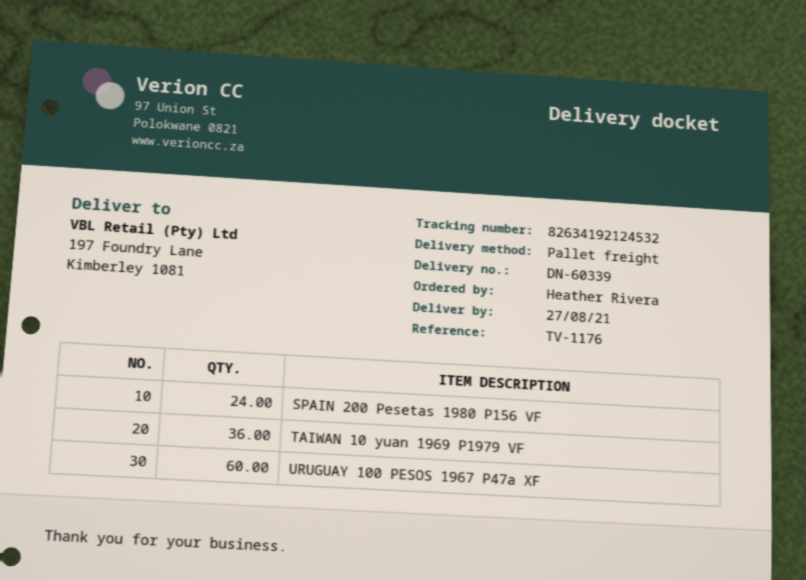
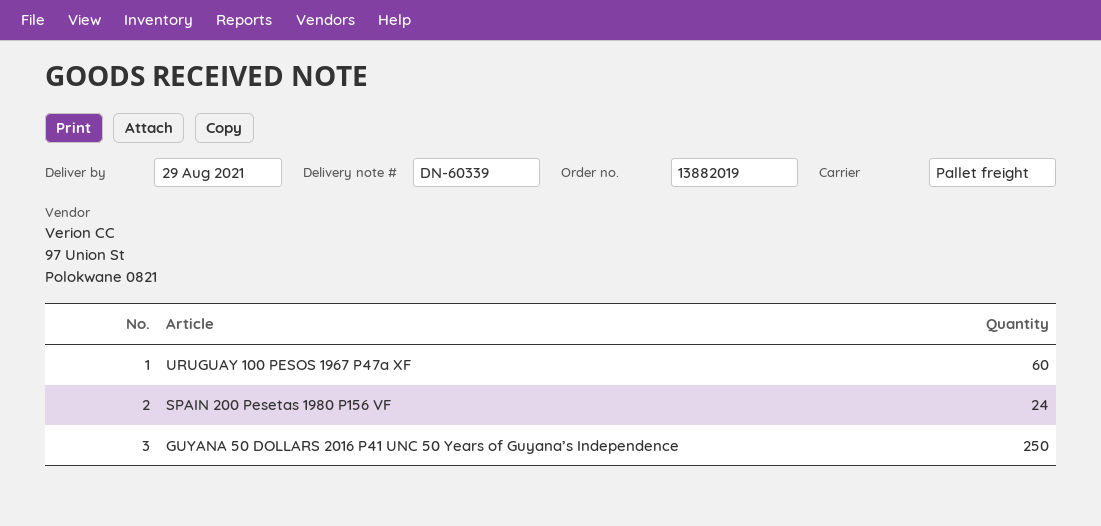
delivery date: 2021-08-27 -> 2021-08-29
TAIWAN 10 yuan 1969 P1979 VF: 36 -> none
GUYANA 50 DOLLARS 2016 P41 UNC 50 Years of Guyana’s Independence: none -> 250

